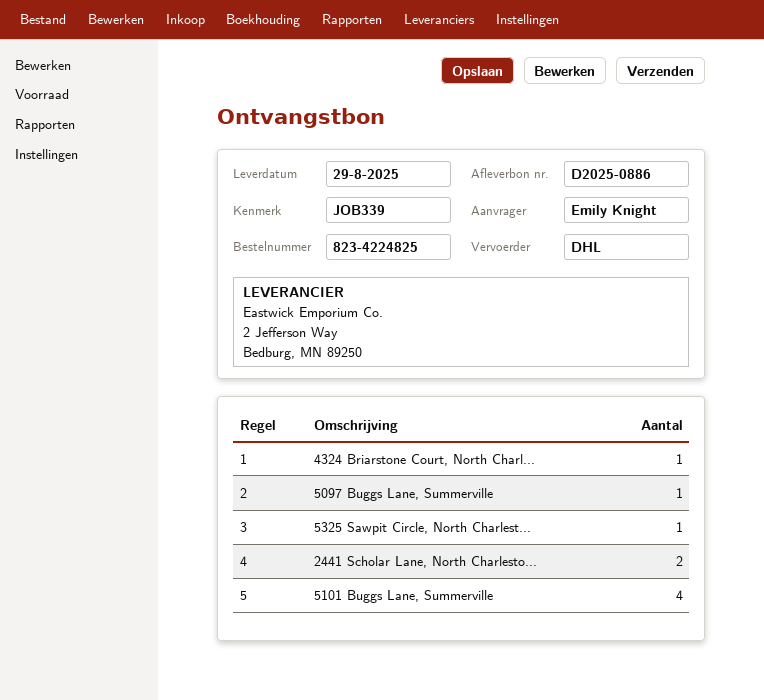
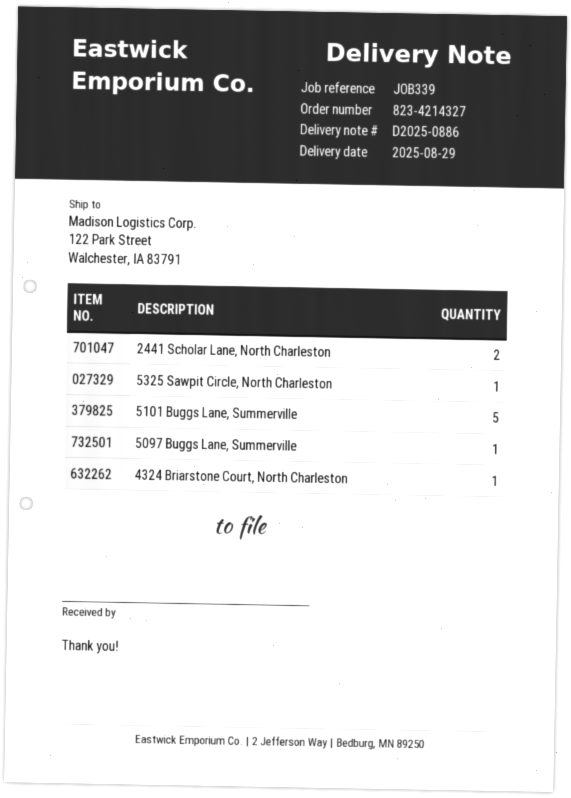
order number: 823-4224825 -> 823-4214327
5101 Buggs Lane, Summerville: 4 -> 5

